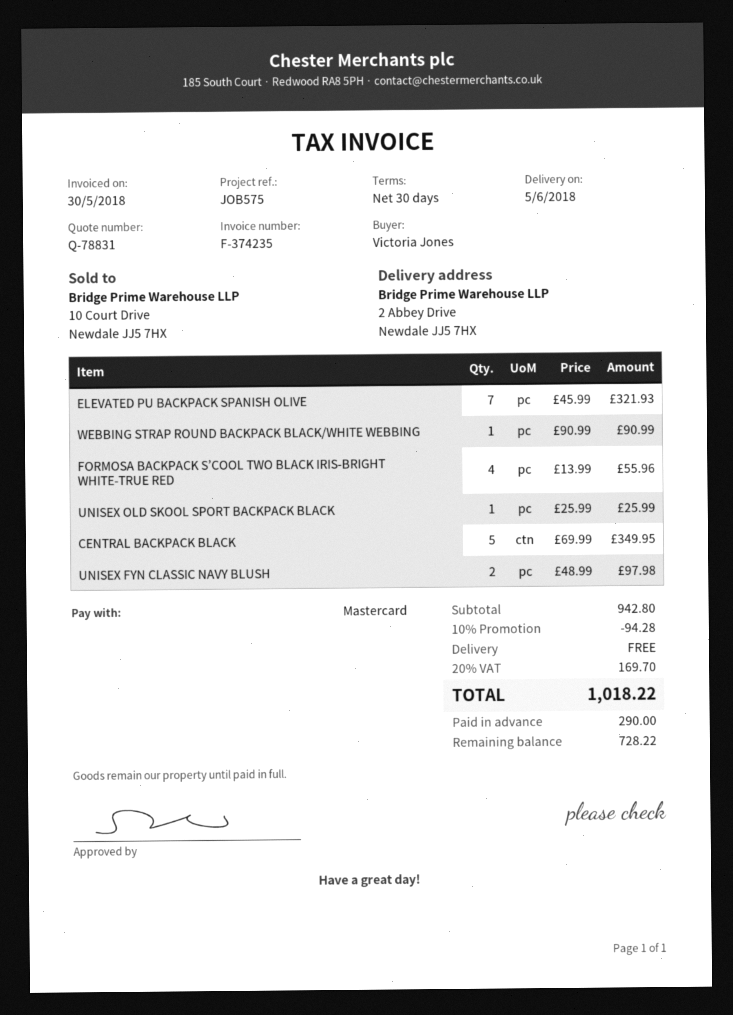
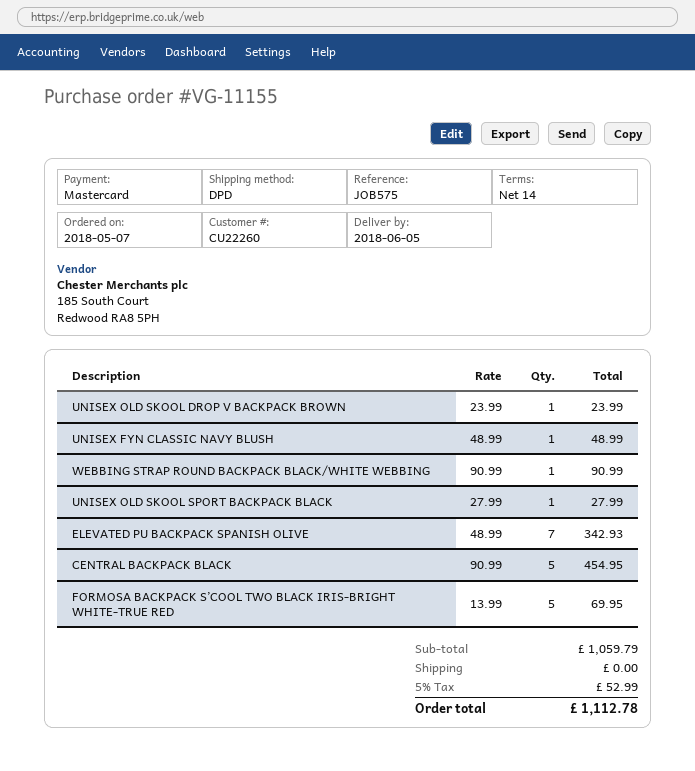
payment terms: 30 days -> 14 days
ELEVATED PU BACKPACK SPANISH OLIVE: 7 x 45.99 = 321.93 -> 7 x 48.99 = 342.93
FORMOSA BACKPACK S’COOL TWO BLACK IRIS-BRIGHT WHITE-TRUE RED: 4 x 13.99 = 55.96 -> 5 x 13.99 = 69.95
UNISEX OLD SKOOL SPORT BACKPACK BLACK: 1 x 25.99 = 25.99 -> 1 x 27.99 = 27.99
CENTRAL BACKPACK BLACK: 5 x 69.99 = 349.95 -> 5 x 90.99 = 454.95
UNISEX FYN CLASSIC NAVY BLUSH: 2 x 48.99 = 97.98 -> 1 x 48.99 = 48.99
UNISEX OLD SKOOL DROP V BACKPACK BROWN: none -> 1 x 23.99 = 23.99
subtotal: 942.80 -> 1059.79
discount: 10% = 94.28 -> none
tax: 20% = 169.70 -> 5% = 52.99
total: 1018.22 -> 1112.78

